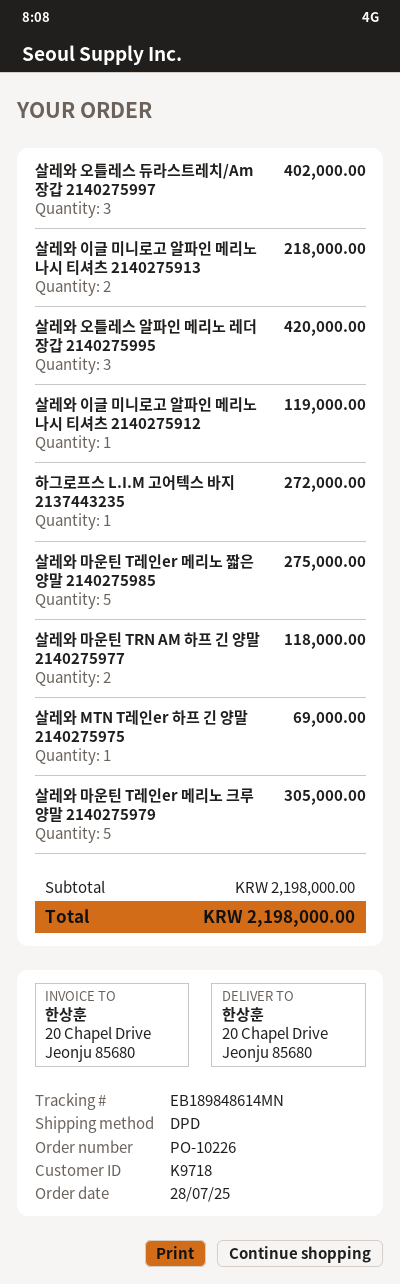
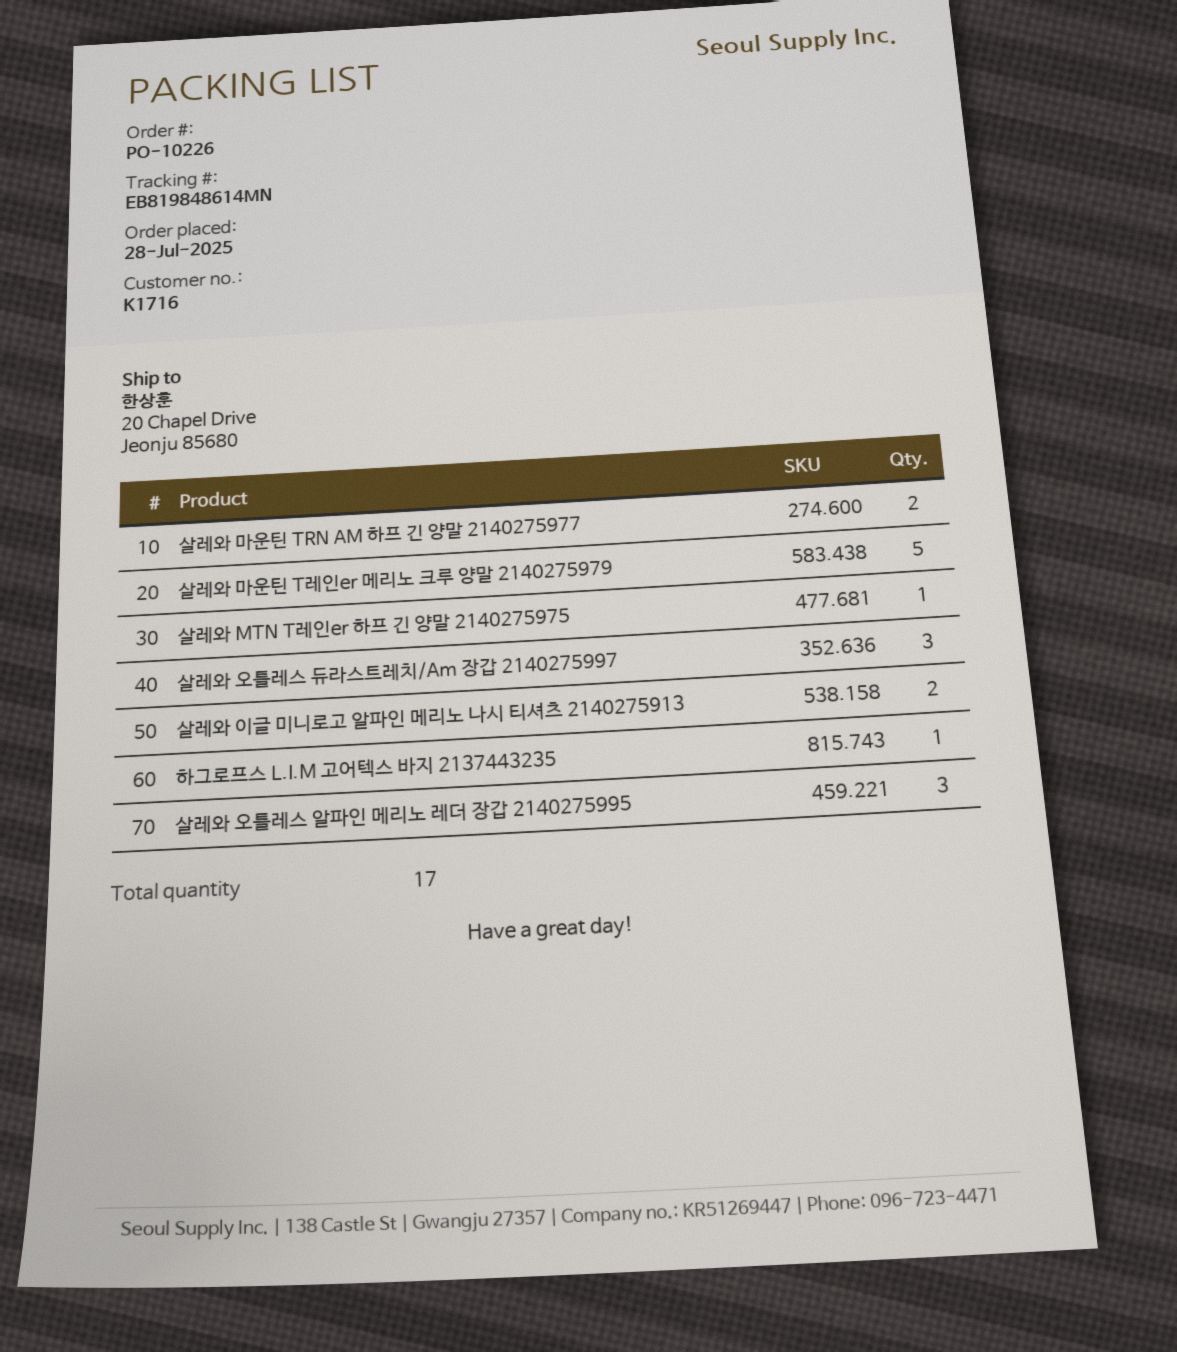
customer number: K9718 -> K1716
tracking number: EB189848614MN -> EB819848614MN
살레와 이글 미니로고 알파인 메리노 나시 티셔츠 2140275912: 1 -> none
살레와 마운틴 T레인er 메리노 짧은 양말 2140275985: 5 -> none

